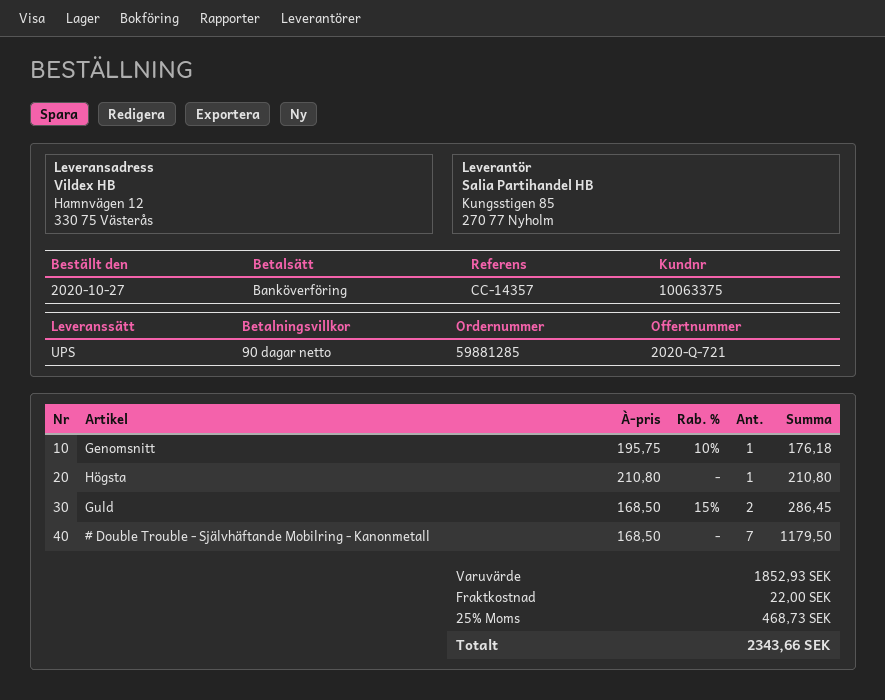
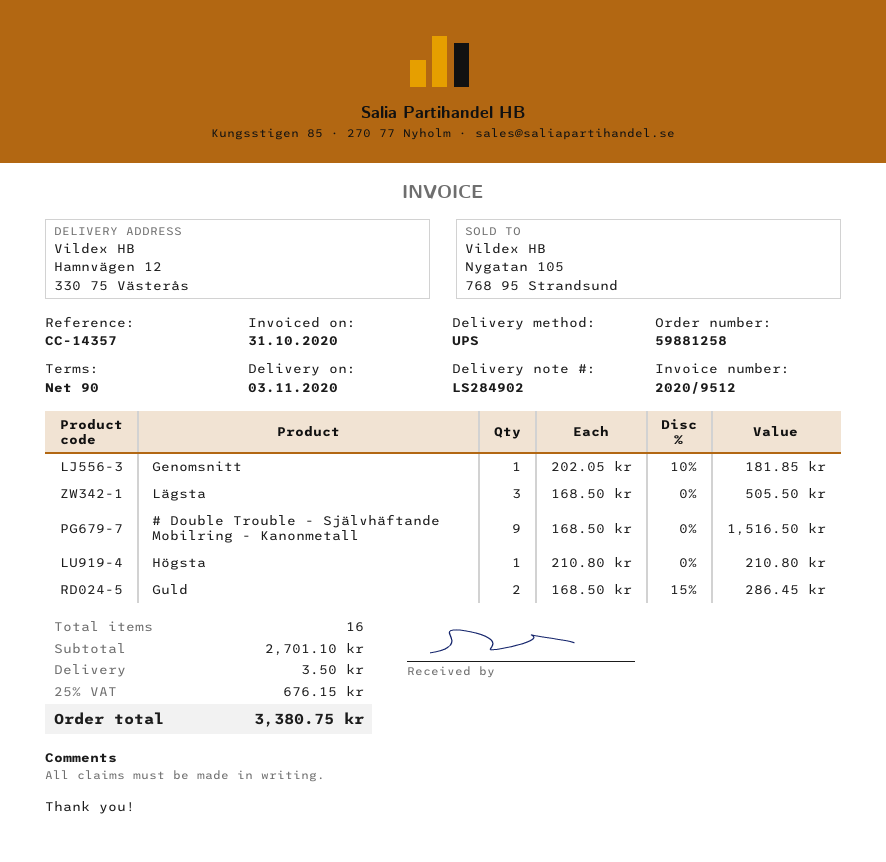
order number: 59881285 -> 59881258
Genomsnitt: 1 x 195.75 - 10% = 176.18 -> 1 x 202.05 - 10% = 181.85
# Double Trouble - Självhäftande Mobilring - Kanonmetall: 7 x 168.50 = 1179.50 -> 9 x 168.50 = 1516.50
Lägsta: none -> 3 x 168.50 = 505.50
subtotal: 1852.93 -> 2701.10
shipping: 22.00 -> 3.50
tax: 25% = 468.73 -> 25% = 676.15
total: 2343.66 -> 3380.75

